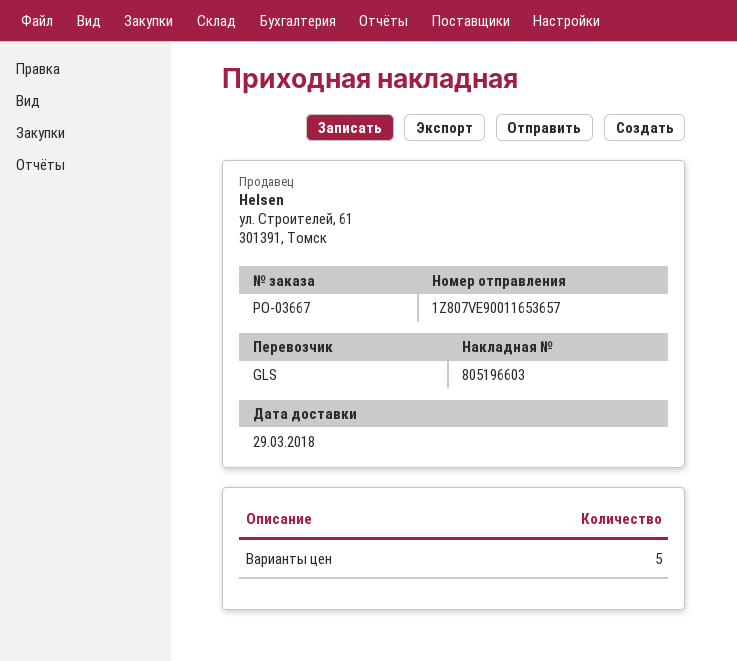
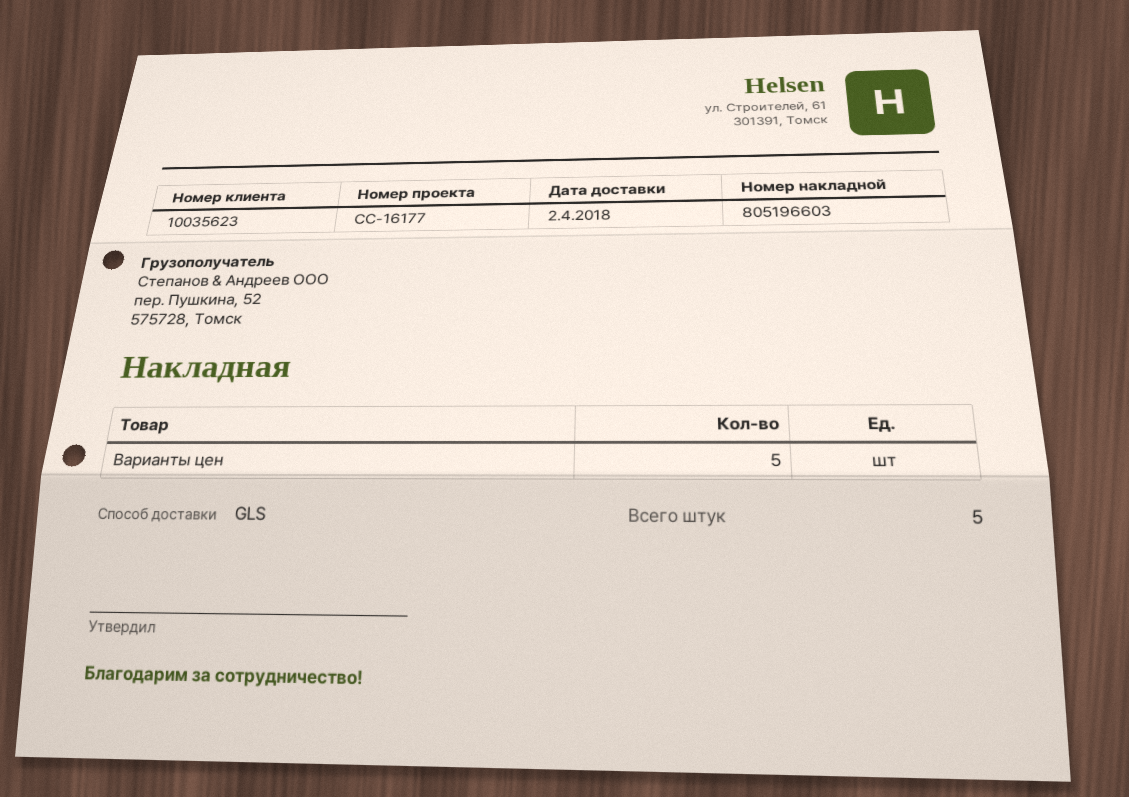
delivery date: 2018-03-29 -> 2018-04-02

